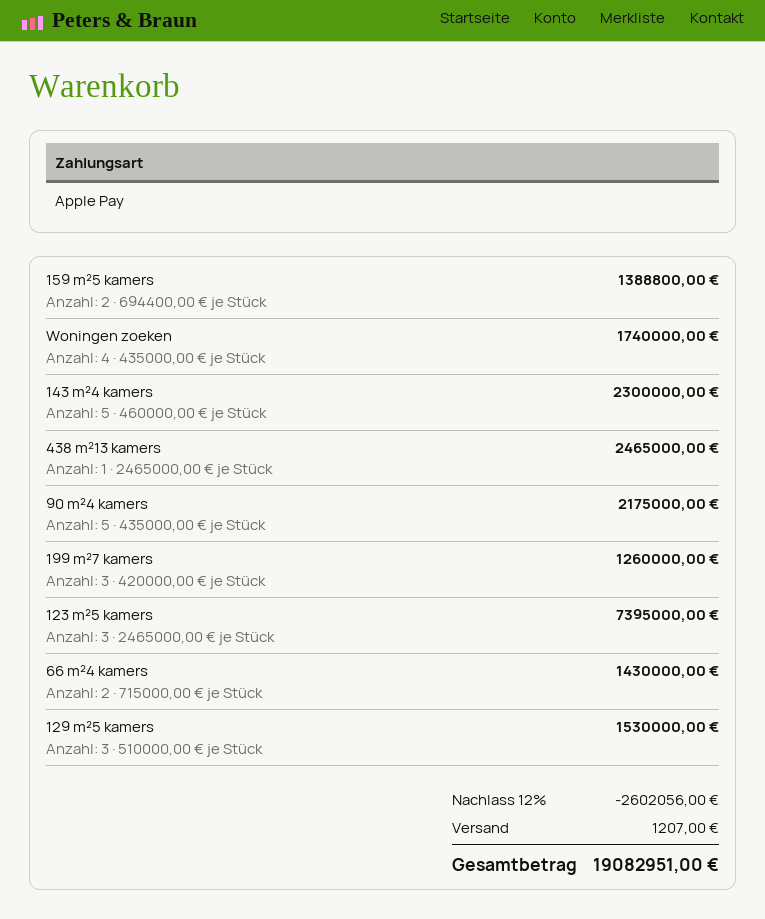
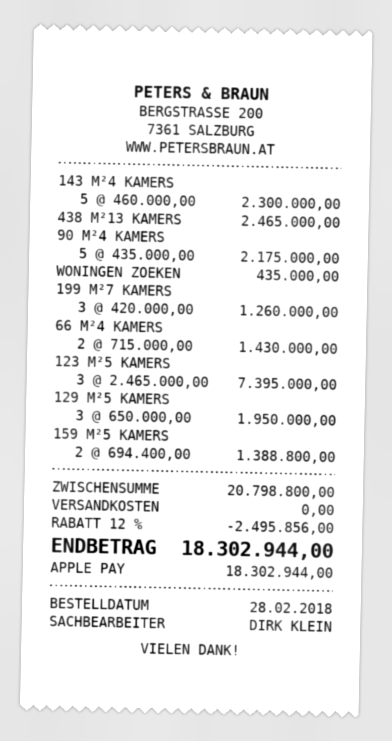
Woningen zoeken: 4 x 435000.00 = 1740000.00 -> 1 x 435000.00 = 435000.00
129 m²5 kamers: 3 x 510000.00 = 1530000.00 -> 3 x 650000.00 = 1950000.00
discount: 12% = 2602056.00 -> 12% = 2495856.00
shipping: 1207.00 -> 0.00
total: 19082951.00 -> 18302944.00

